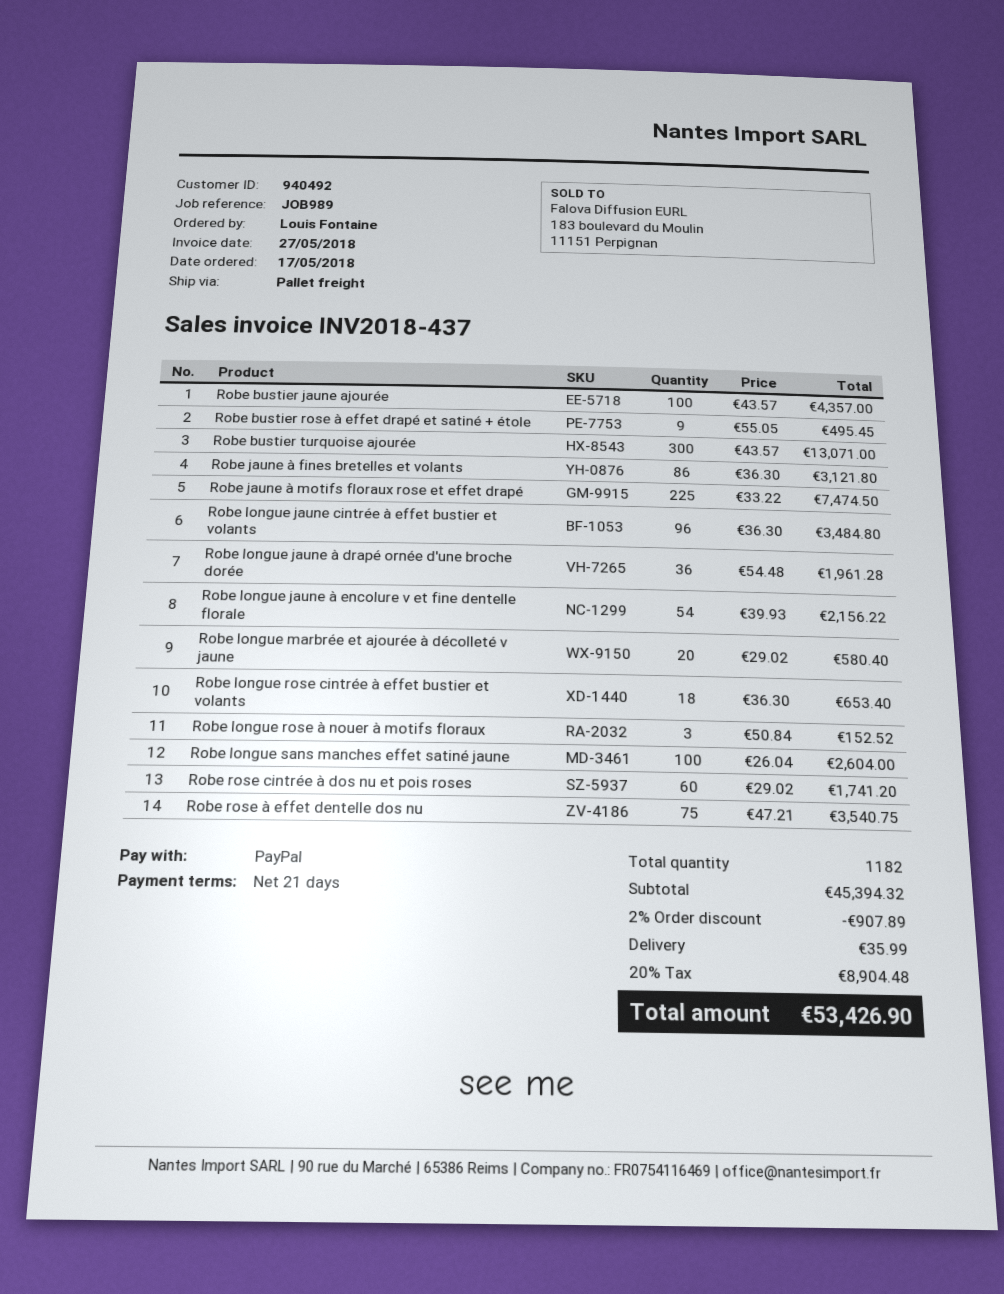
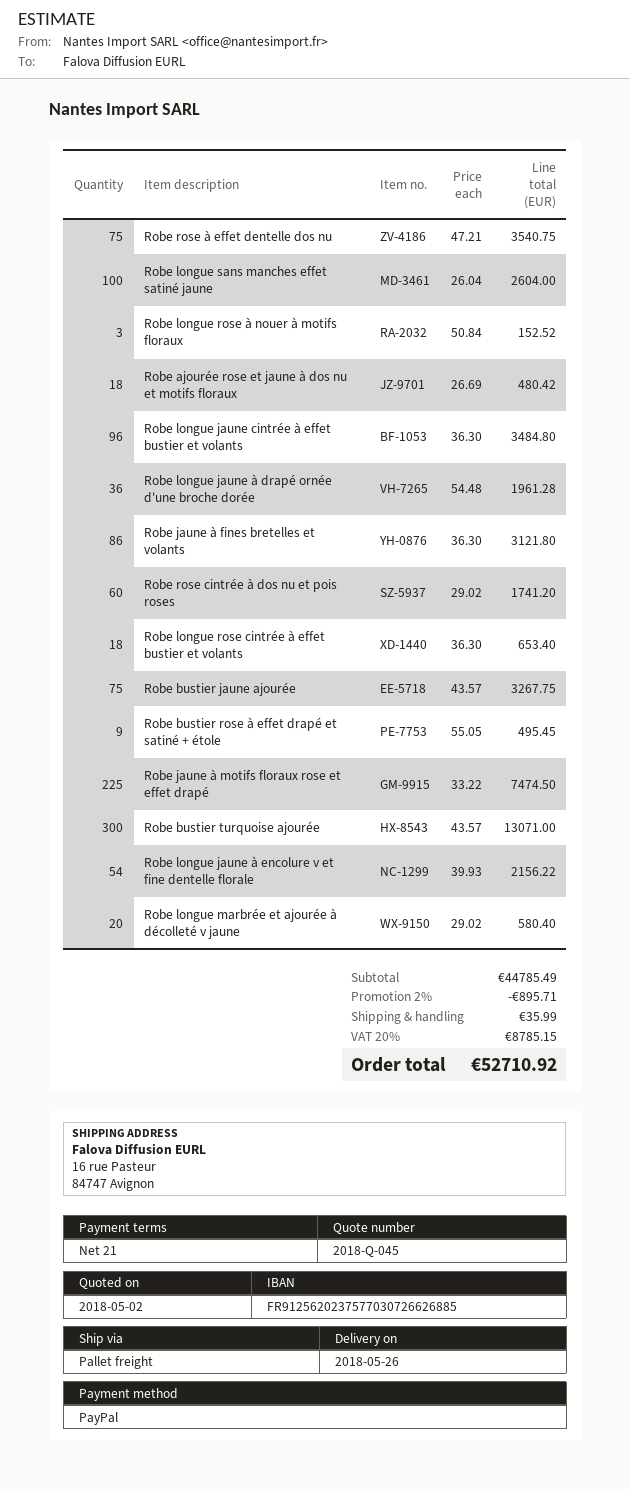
Robe bustier jaune ajourée: 100 x 43.57 = 4357.00 -> 75 x 43.57 = 3267.75
Robe ajourée rose et jaune à dos nu et motifs floraux: none -> 18 x 26.69 = 480.42
subtotal: 45394.32 -> 44785.49
discount: 2% = 907.89 -> 2% = 895.71
tax: 20% = 8904.48 -> 20% = 8785.15
total: 53426.90 -> 52710.92

